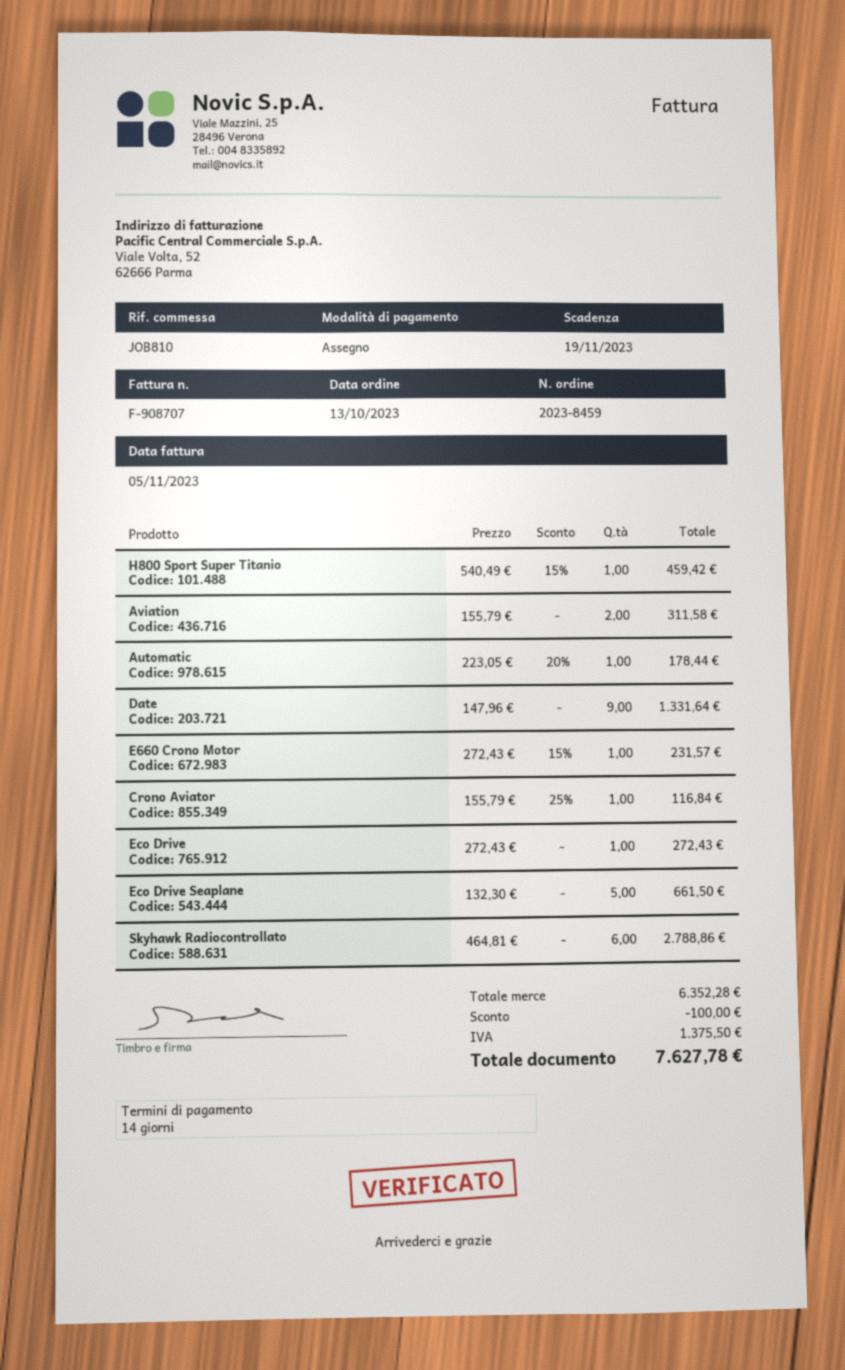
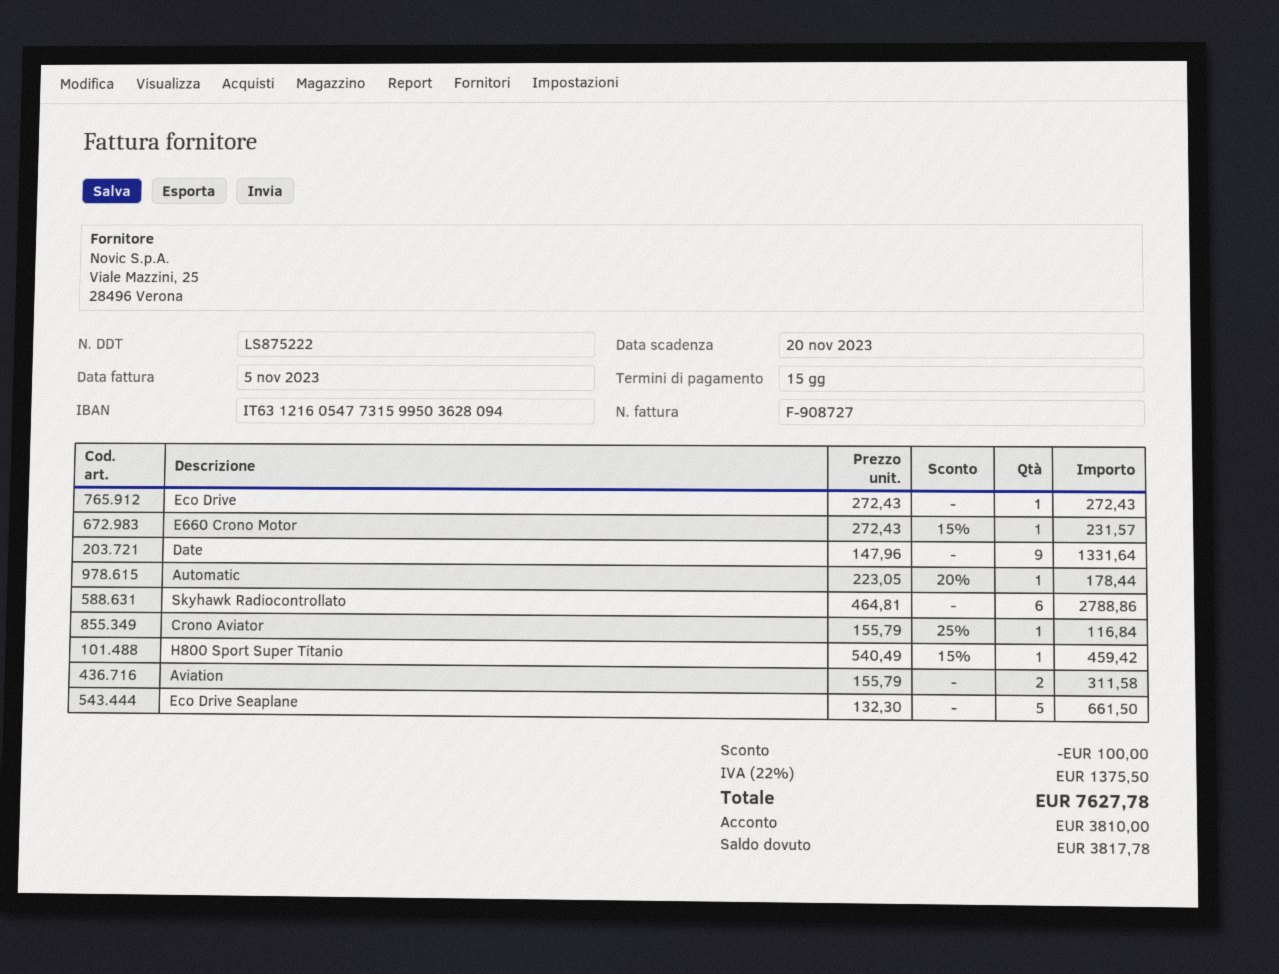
invoice number: F-908707 -> F-908727
payment terms: 14 days -> 15 days
due date: 2023-11-19 -> 2023-11-20

